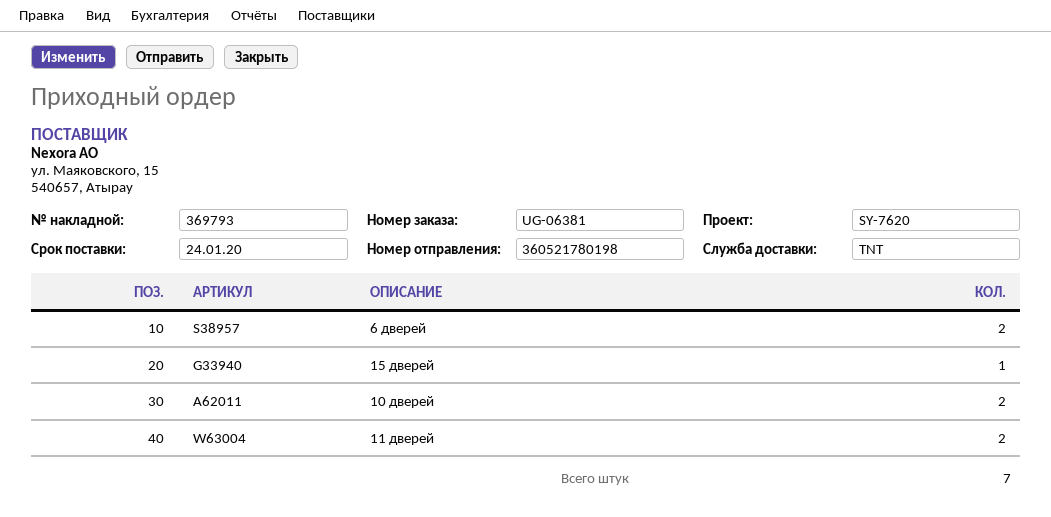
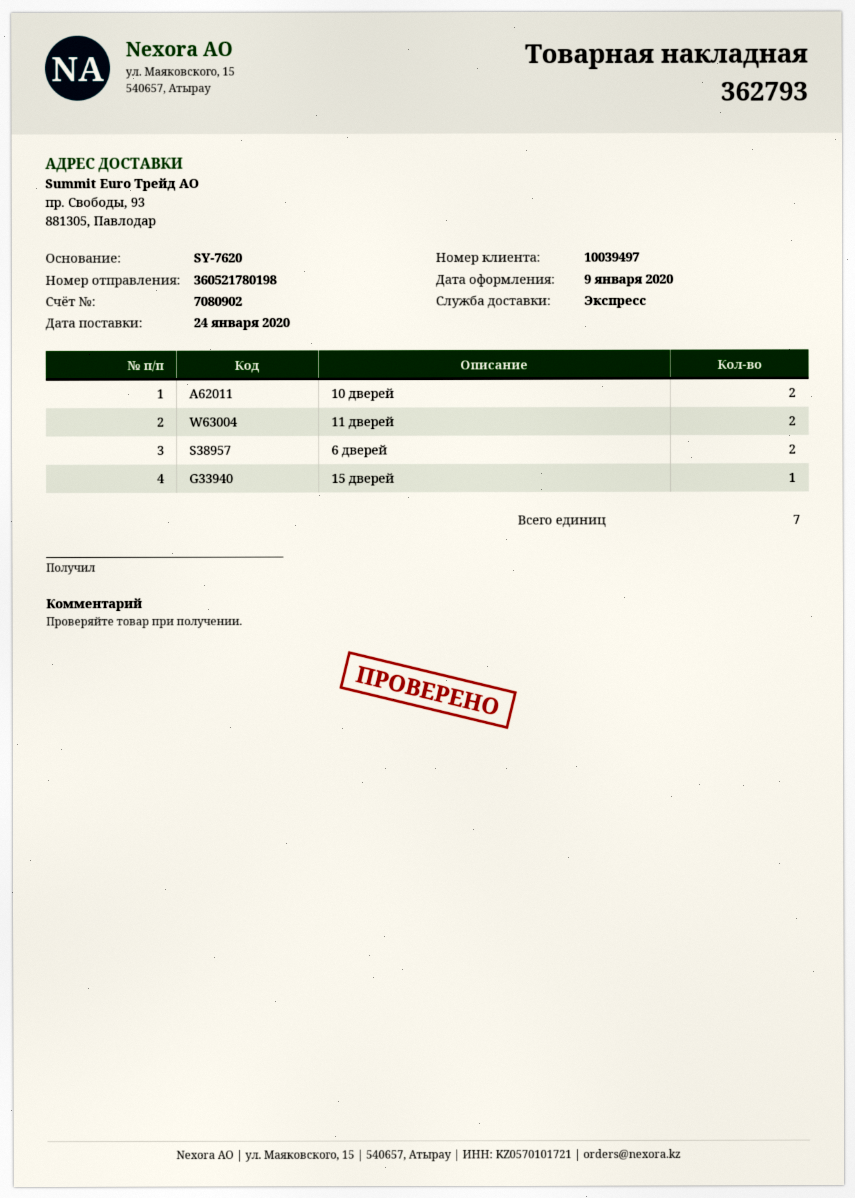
delivery note number: 369793 -> 362793
shipping method: TNT -> express

